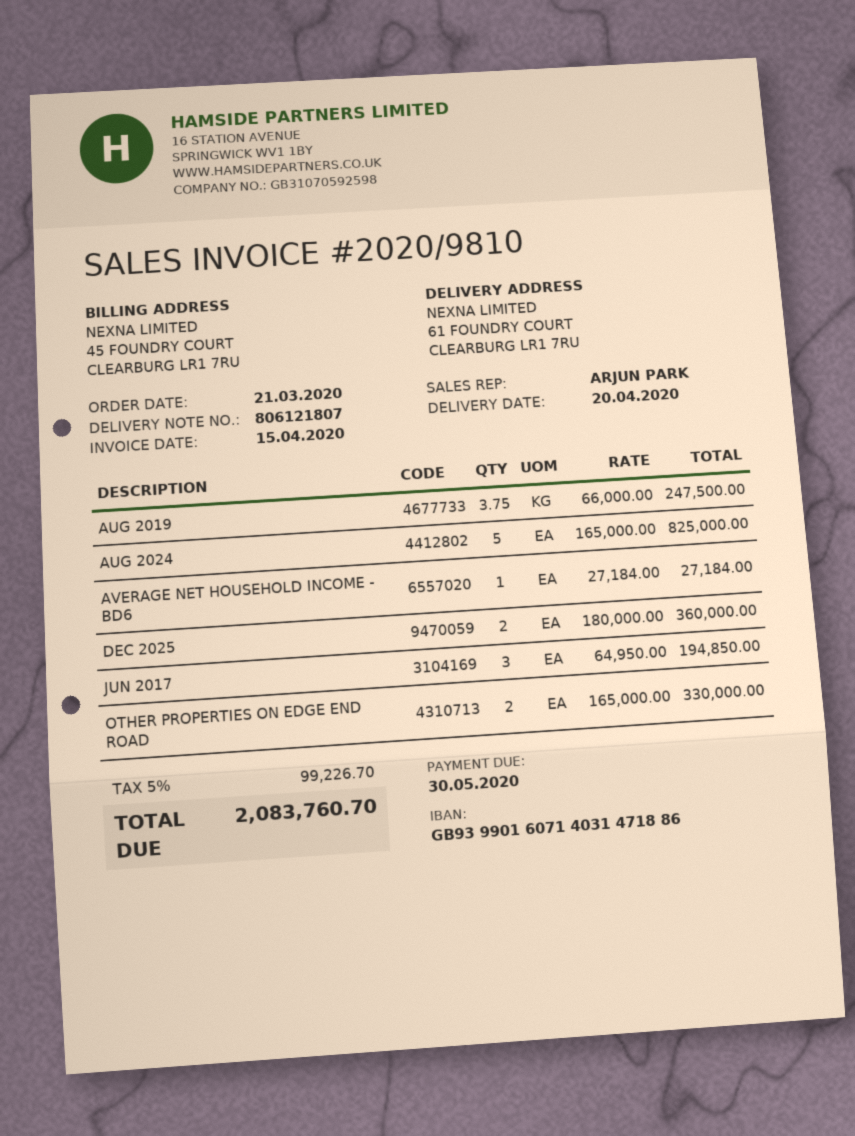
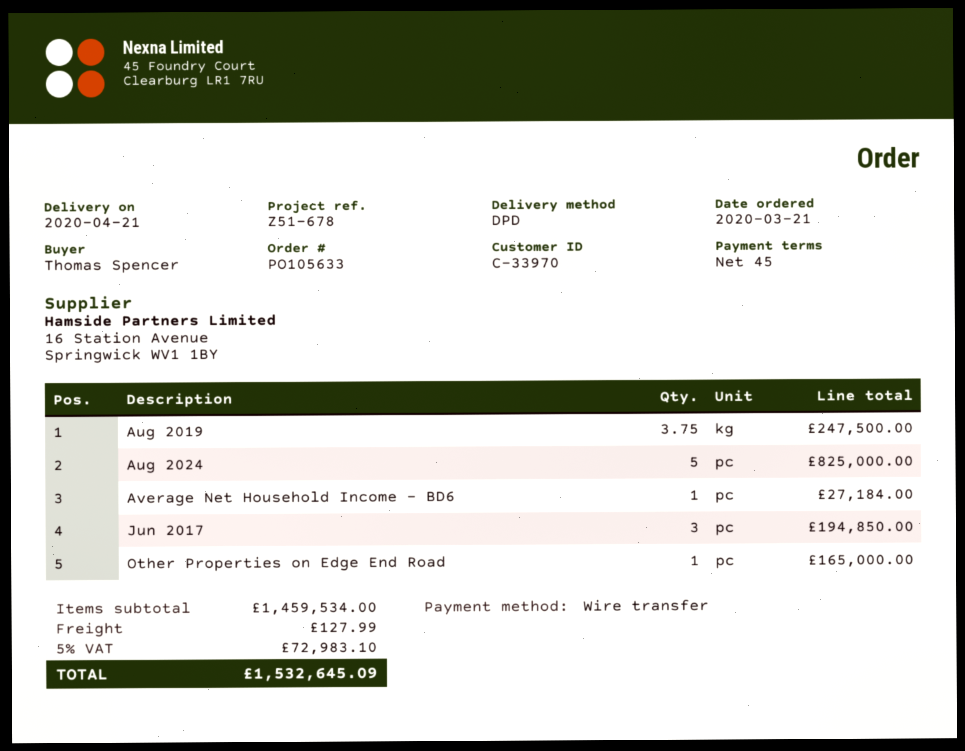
delivery date: 2020-04-20 -> 2020-04-21
DEC 2025: 2 for 360000.00 -> none
OTHER PROPERTIES ON EDGE END ROAD: 2 for 330000.00 -> 1 for 165000.00
shipping: none -> 127.99
tax: 5% = 99226.70 -> 5% = 72983.10
total: 2083760.70 -> 1532645.09

